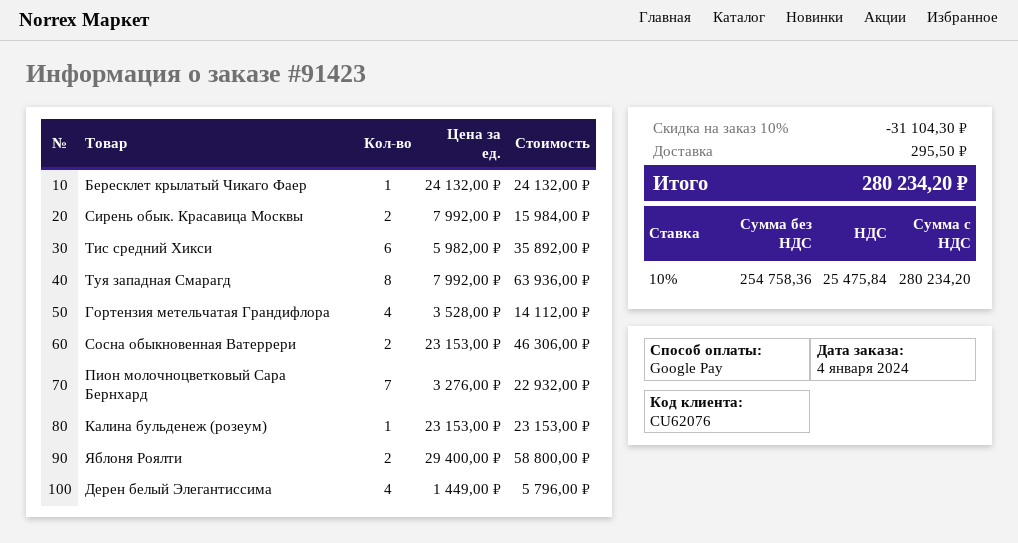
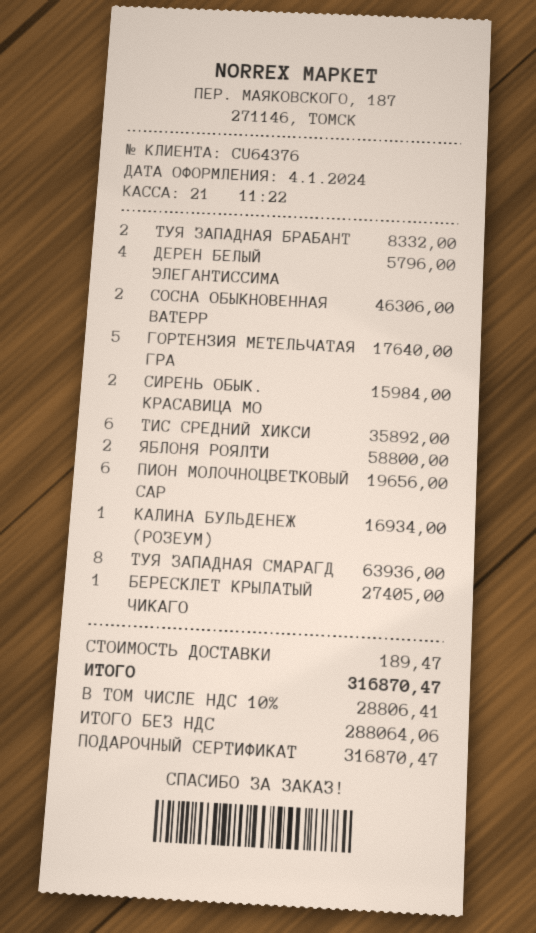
customer number: CU62076 -> CU64376
payment method: Google Pay -> gift card
Бересклет крылатый Чикаго Фаер: 1 for 24132.00 -> 1 for 27405.00
Гортензия метельчатая Грандифлора: 4 for 14112.00 -> 5 for 17640.00
Пион молочноцветковый Сара Бернхард: 7 for 22932.00 -> 6 for 19656.00
Калина бульденеж (розеум): 1 for 23153.00 -> 1 for 16934.00
ТУЯ ЗАПАДНАЯ БРАБАНТ: none -> 2 for 8332.00
discount: 10% = 31104.30 -> none
shipping: 295.50 -> 189.47
net: 254758.36 -> 288064.06
tax: 10% = 25475.84 -> 10% = 28806.41
total: 280234.20 -> 316870.47

